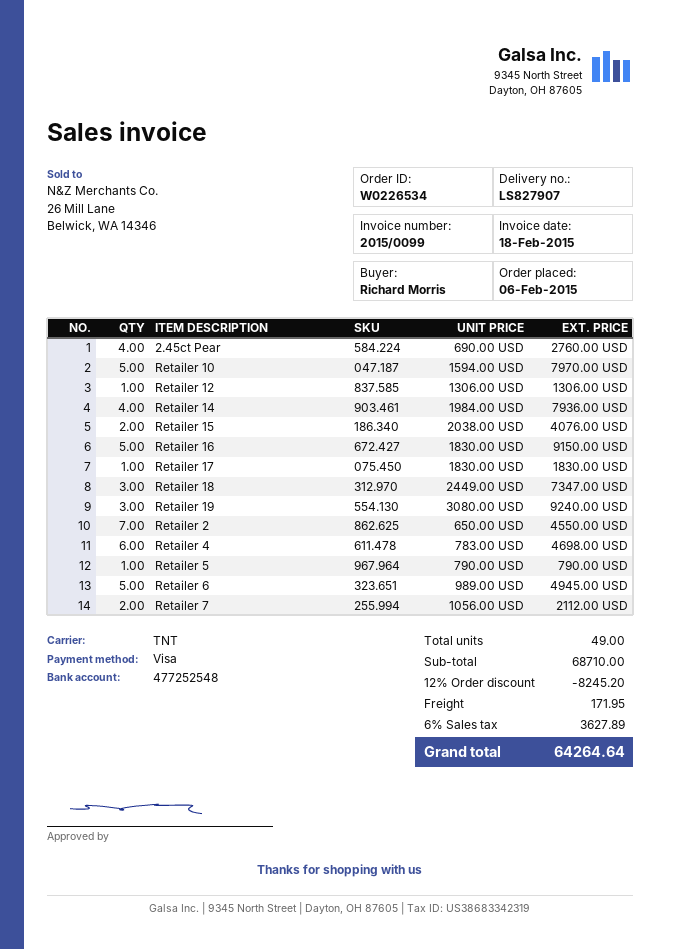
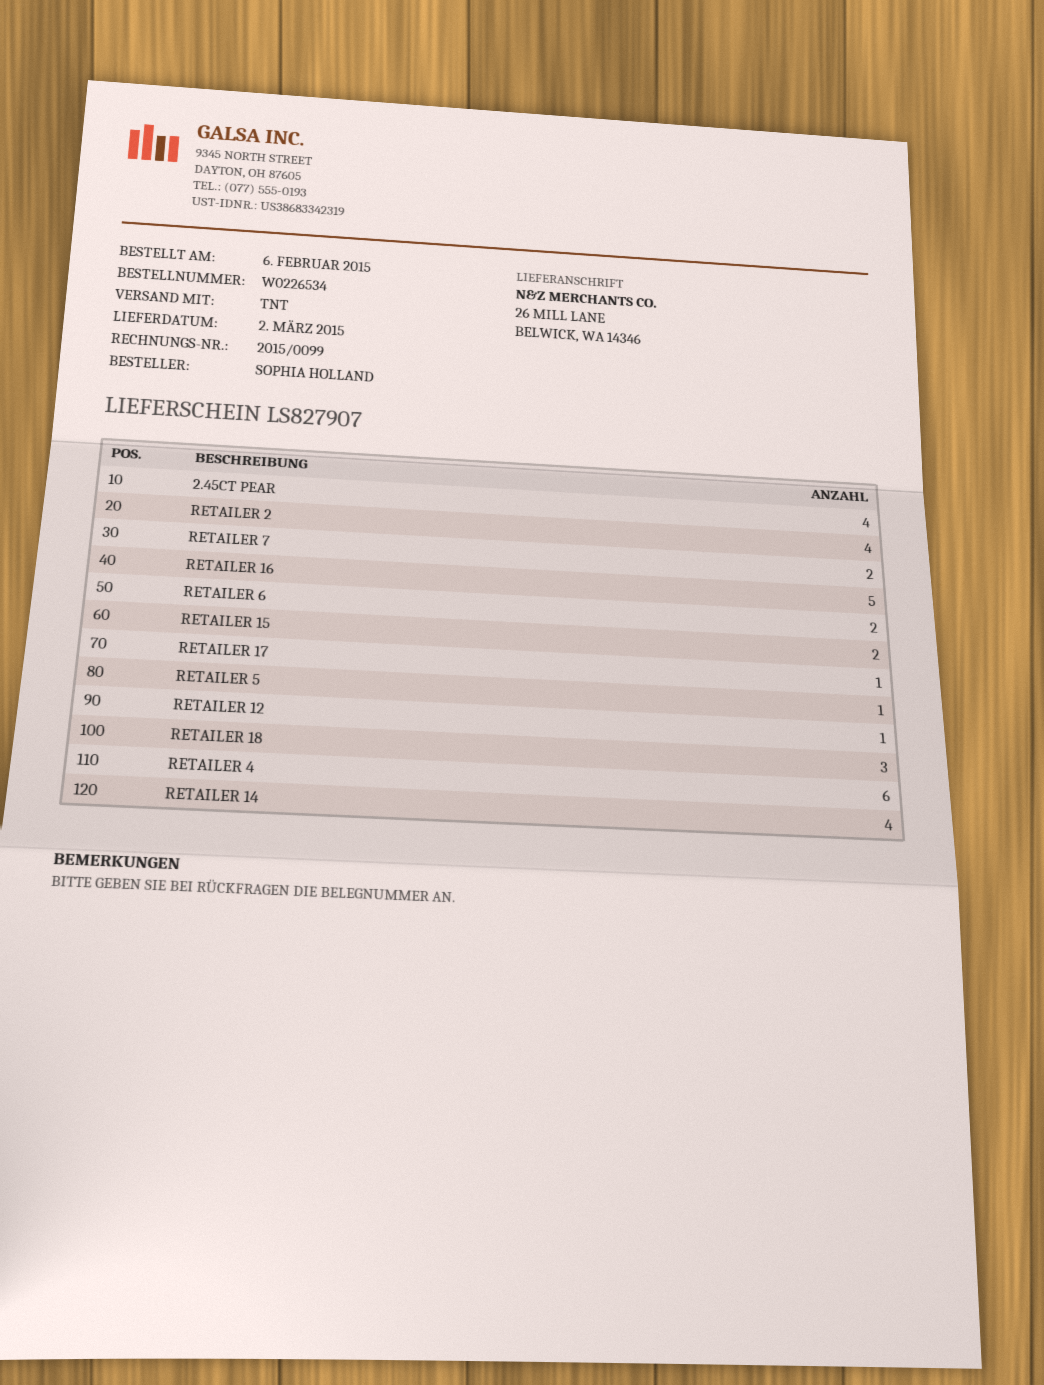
ordered by: Richard Morris -> SOPHIA HOLLAND
Retailer 10: 5 -> none
Retailer 19: 3 -> none
Retailer 2: 7 -> 4
Retailer 6: 5 -> 2

